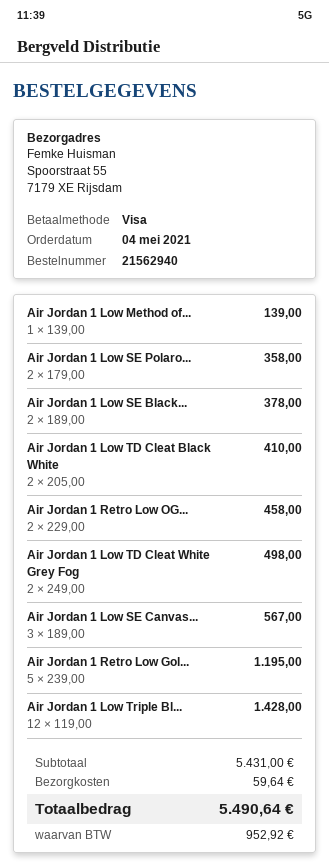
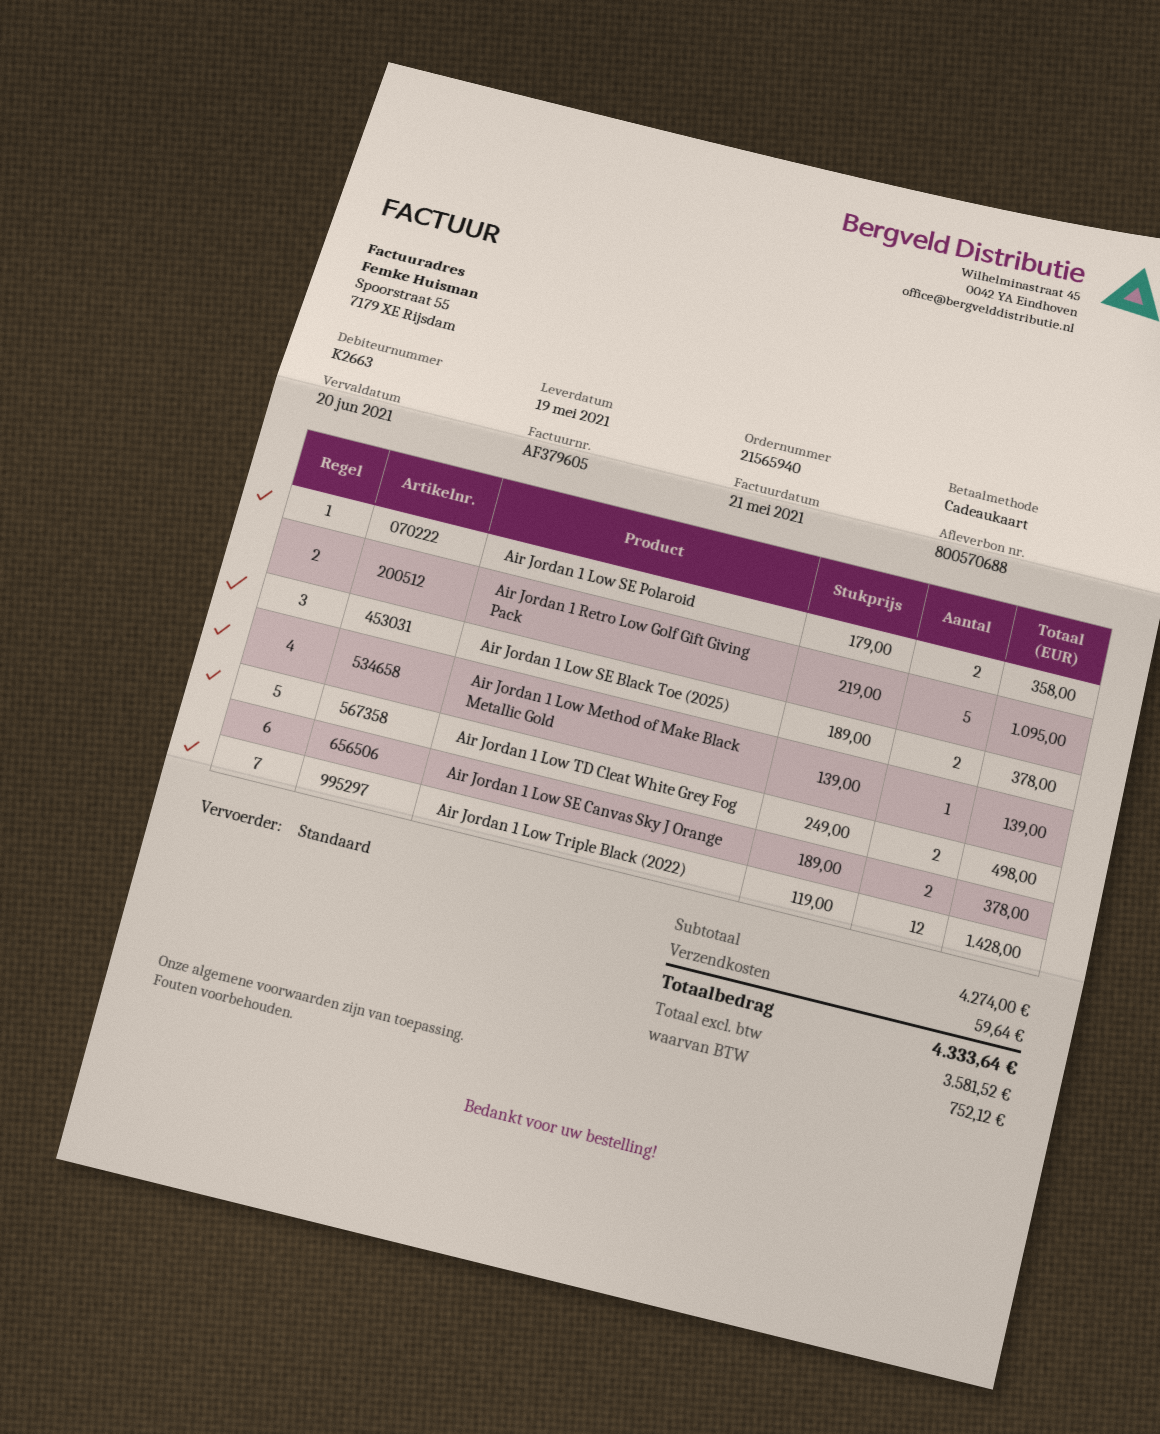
order number: 21562940 -> 21565940
payment method: Visa -> gift card
Air Jordan 1 Low TD Cleat Black White: 2 x 205.00 = 410.00 -> none
Air Jordan 1 Retro Low OG...: 2 x 229.00 = 458.00 -> none
Air Jordan 1 Low SE Canvas...: 3 x 189.00 = 567.00 -> 2 x 189.00 = 378.00
Air Jordan 1 Retro Low Gol...: 5 x 239.00 = 1195.00 -> 5 x 219.00 = 1095.00
subtotal: 5431.00 -> 4274.00
tax: 952.92 -> 752.12
total: 5490.64 -> 4333.64

